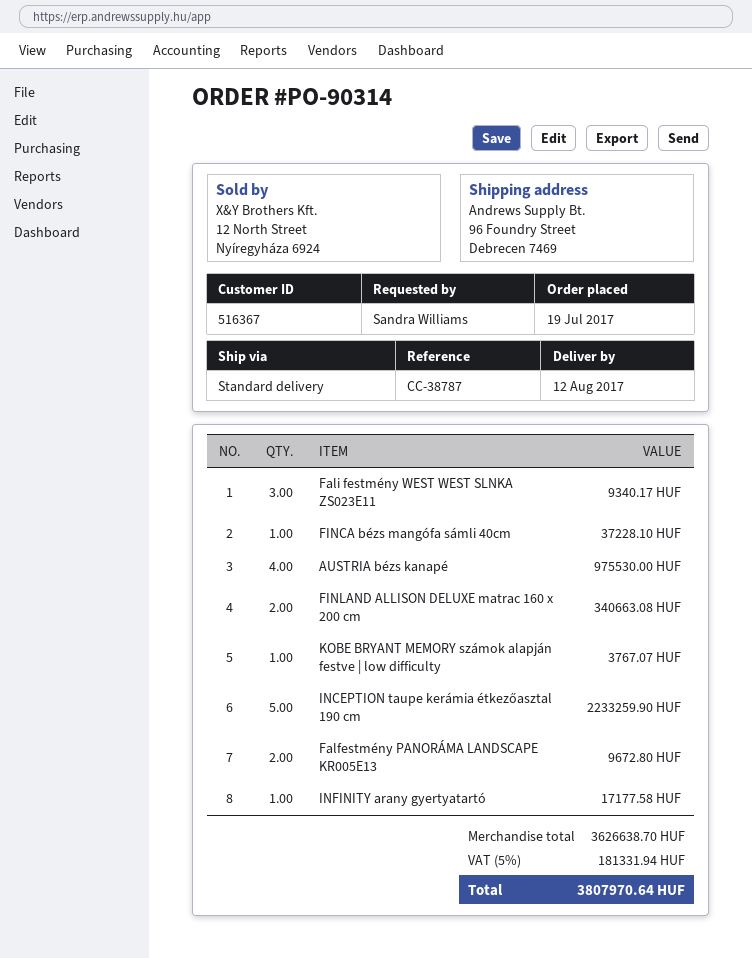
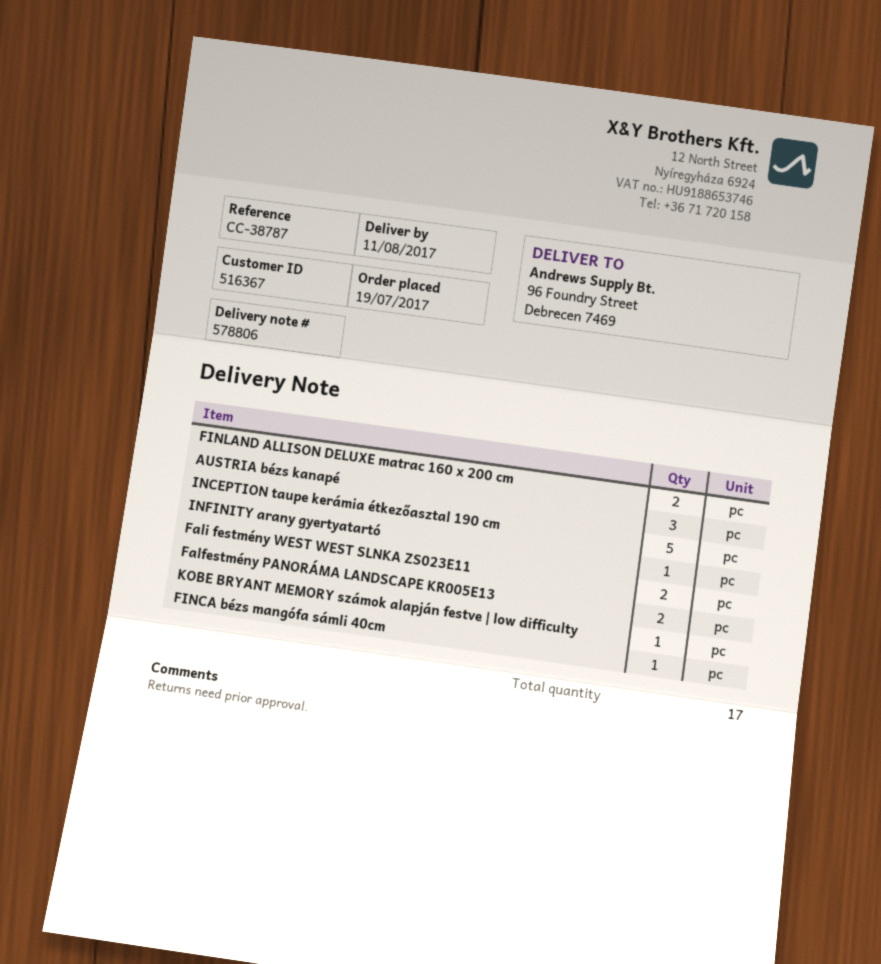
delivery date: 2017-08-12 -> 2017-08-11
Fali festmény WEST WEST SLNKA ZS023E11: 3 -> 2
AUSTRIA bézs kanapé: 4 -> 3

